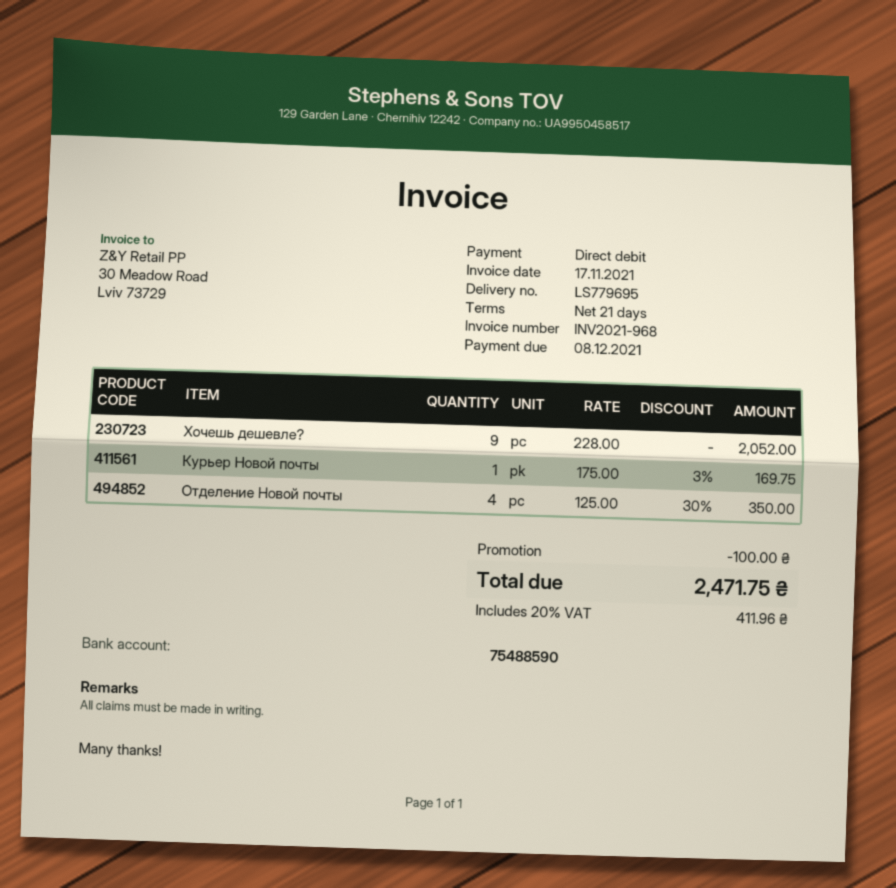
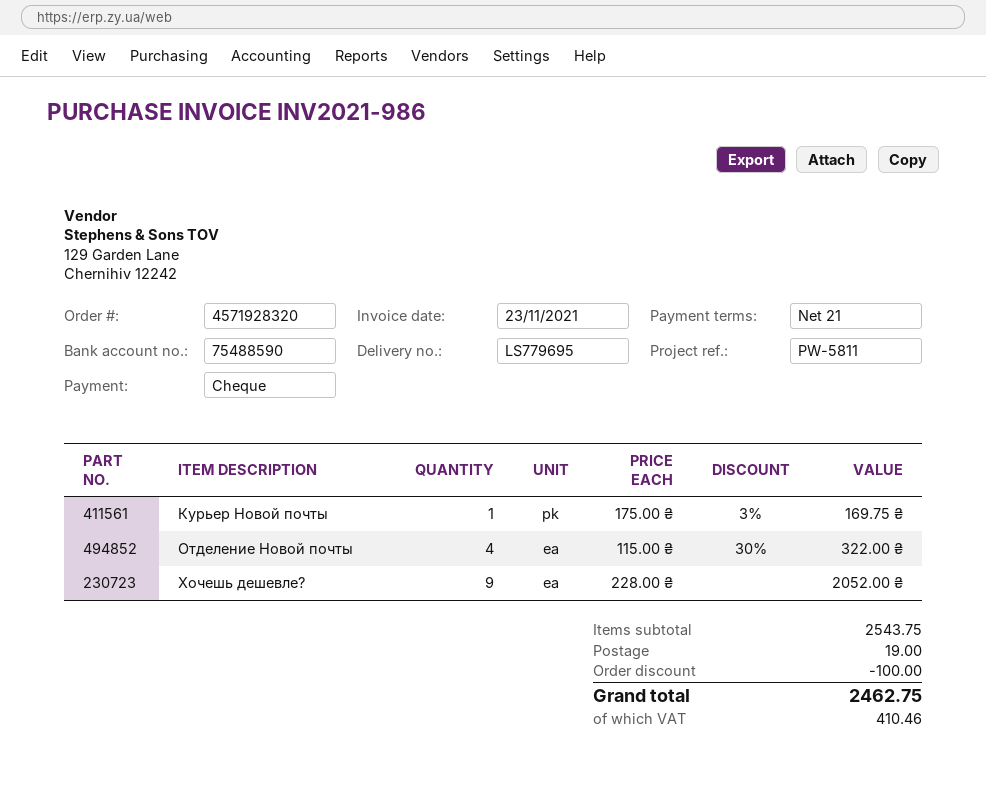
invoice number: INV2021-968 -> INV2021-986
invoice date: 2021-11-17 -> 2021-11-23
payment method: direct debit -> cheque
Отделение Новой почты: 4 x 125.00 - 30% = 350.00 -> 4 x 115.00 - 30% = 322.00
shipping: none -> 19.00
tax: 411.96 -> 410.46
total: 2471.75 -> 2462.75

